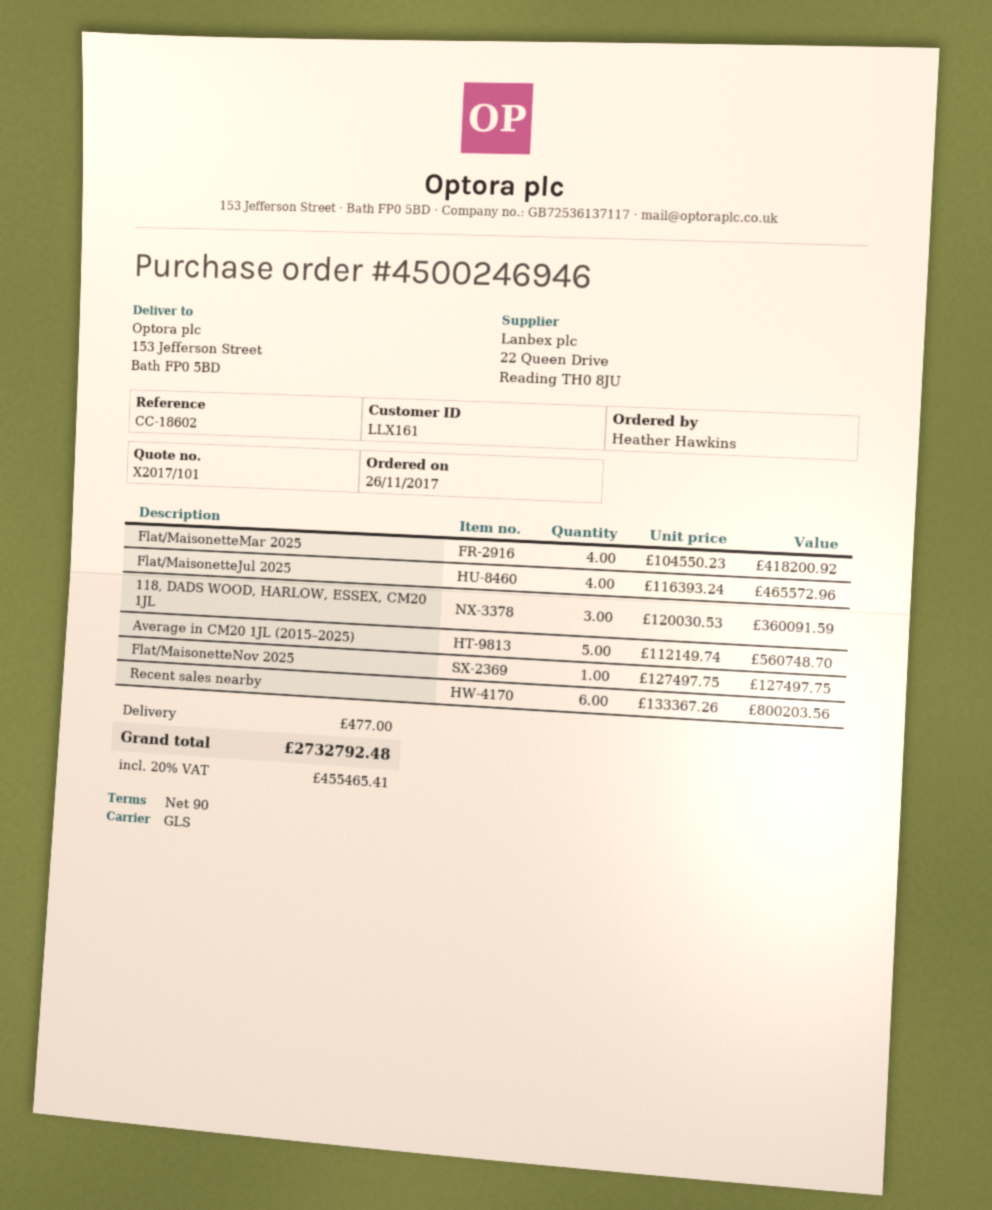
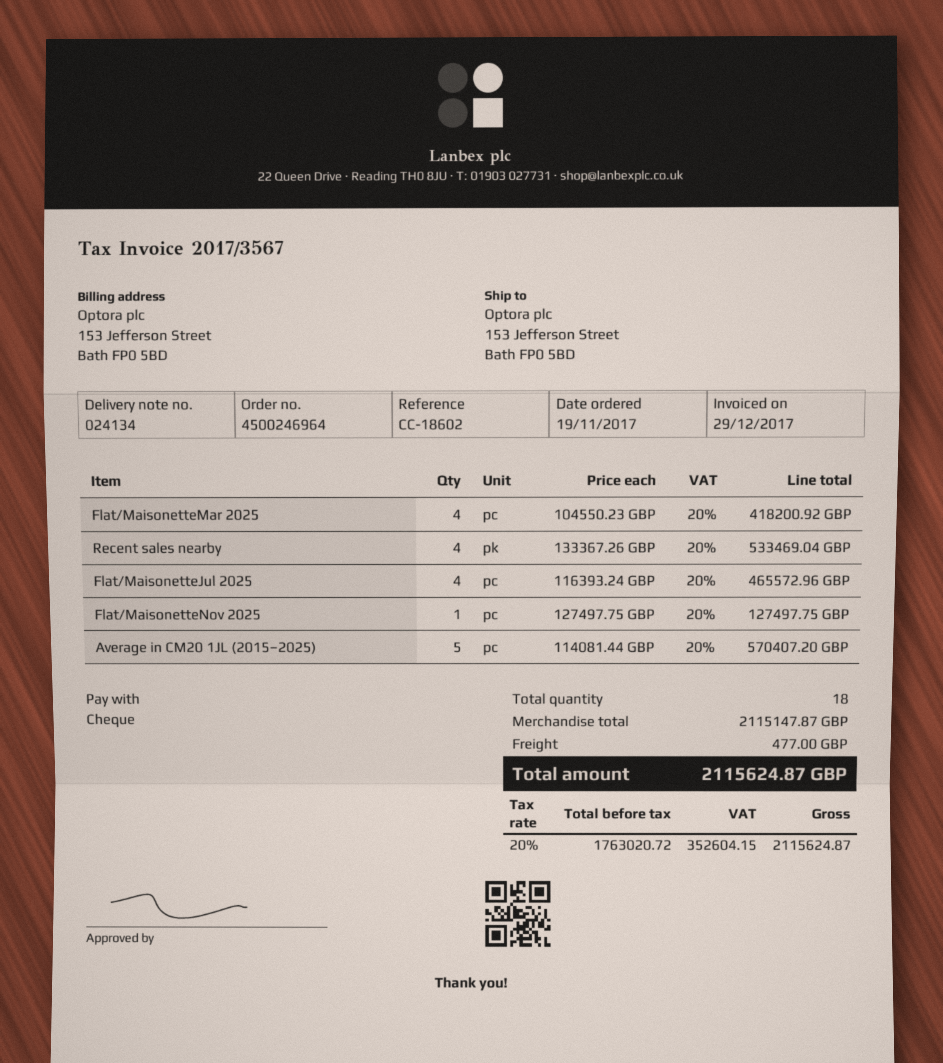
order number: 4500246946 -> 4500246964
order date: 2017-11-26 -> 2017-11-19
118, DADS WOOD, HARLOW, ESSEX, CM20 1JL: 3 x 120030.53 = 360091.59 -> none
Average in CM20 1JL (2015–2025): 5 x 112149.74 = 560748.70 -> 5 x 114081.44 = 570407.20
Recent sales nearby: 6 x 133367.26 = 800203.56 -> 4 x 133367.26 = 533469.04
tax: 20% = 455465.41 -> 20% = 352604.15
total: 2732792.48 -> 2115624.87

